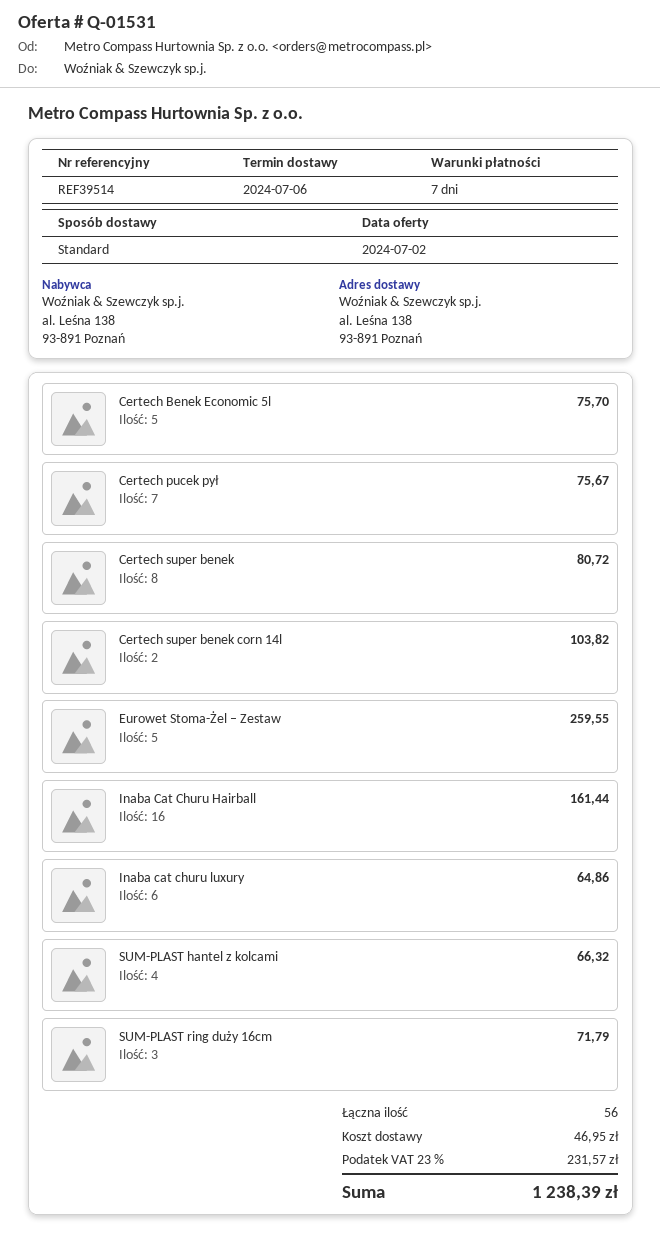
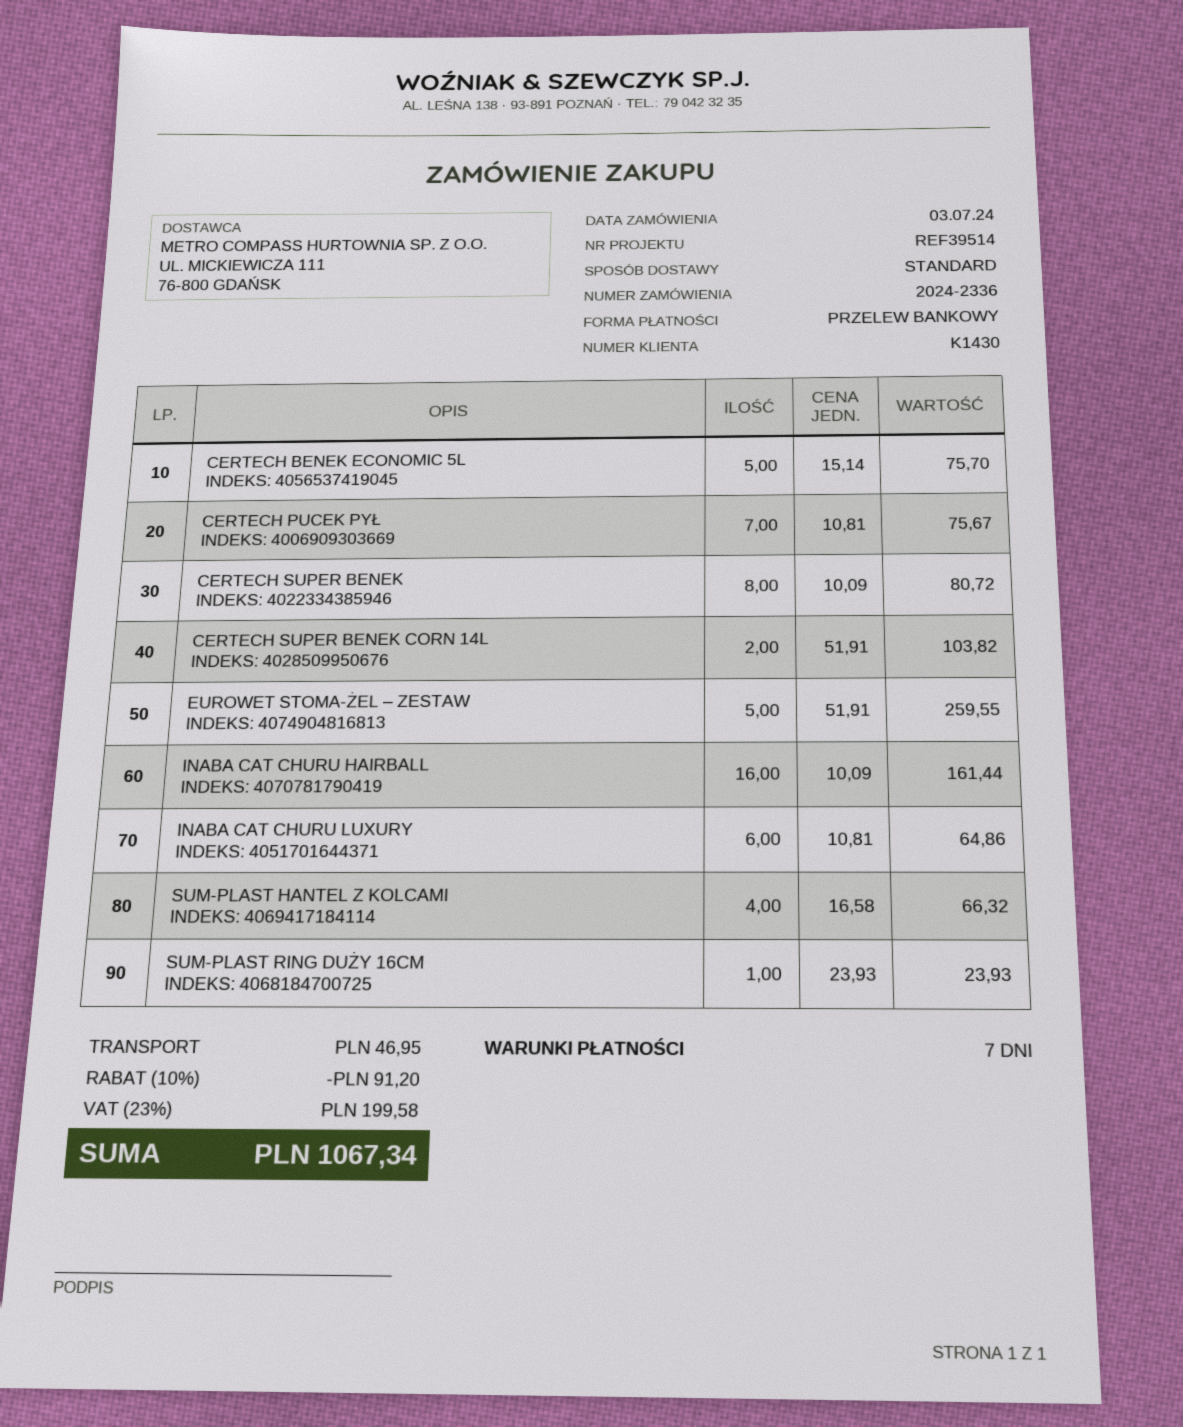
SUM-PLAST ring duży 16cm: 3 for 71.79 -> 1 for 23.93
discount: none -> 10% = 91.20
tax: 23% = 231.57 -> 23% = 199.58
total: 1238.39 -> 1067.34

